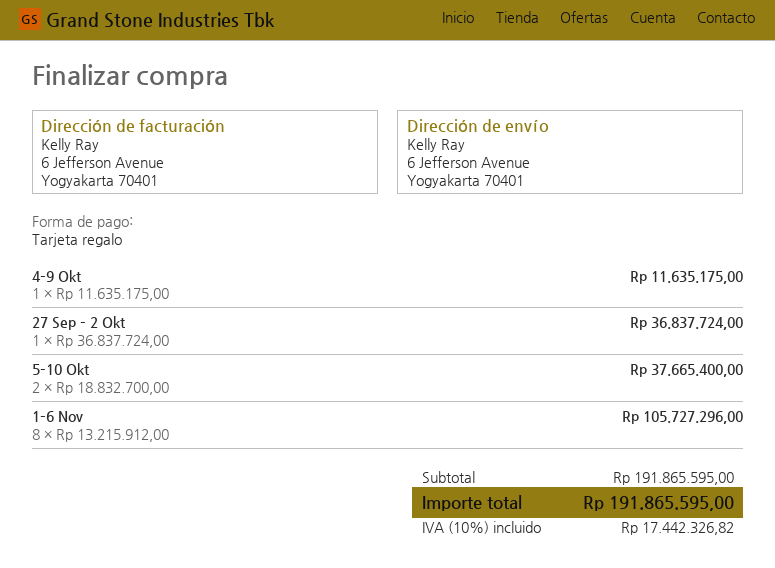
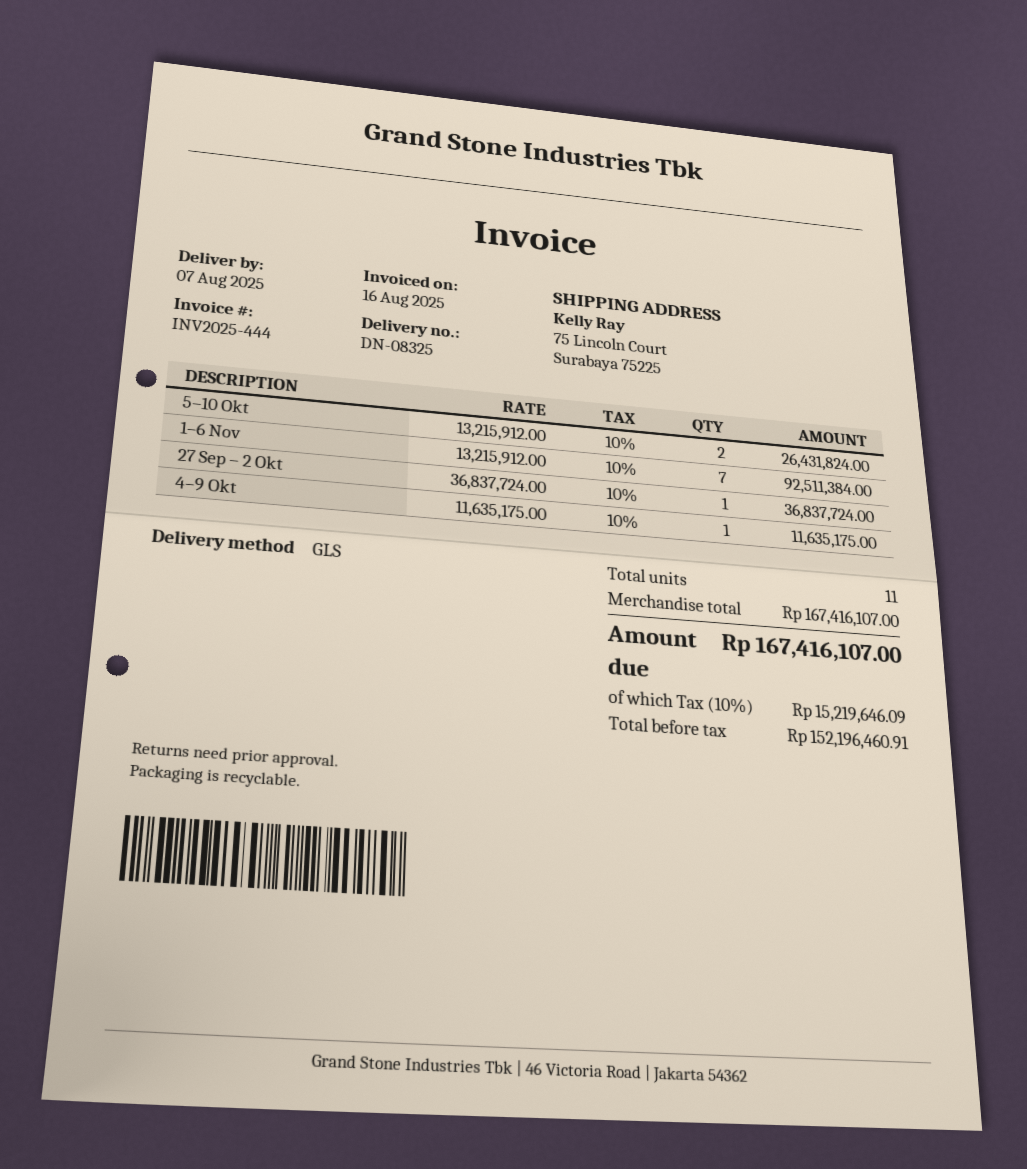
ship to: 6 Jefferson Avenue, Yogyakarta 70401 -> 75 Lincoln Court, Surabaya 75225
5–10 Okt: 2 x 18832700.00 = 37665400.00 -> 2 x 13215912.00 = 26431824.00
1–6 Nov: 8 x 13215912.00 = 105727296.00 -> 7 x 13215912.00 = 92511384.00
subtotal: 191865595.00 -> 167416107.00
tax: 10% = 17442326.82 -> 10% = 15219646.09
total: 191865595.00 -> 167416107.00

